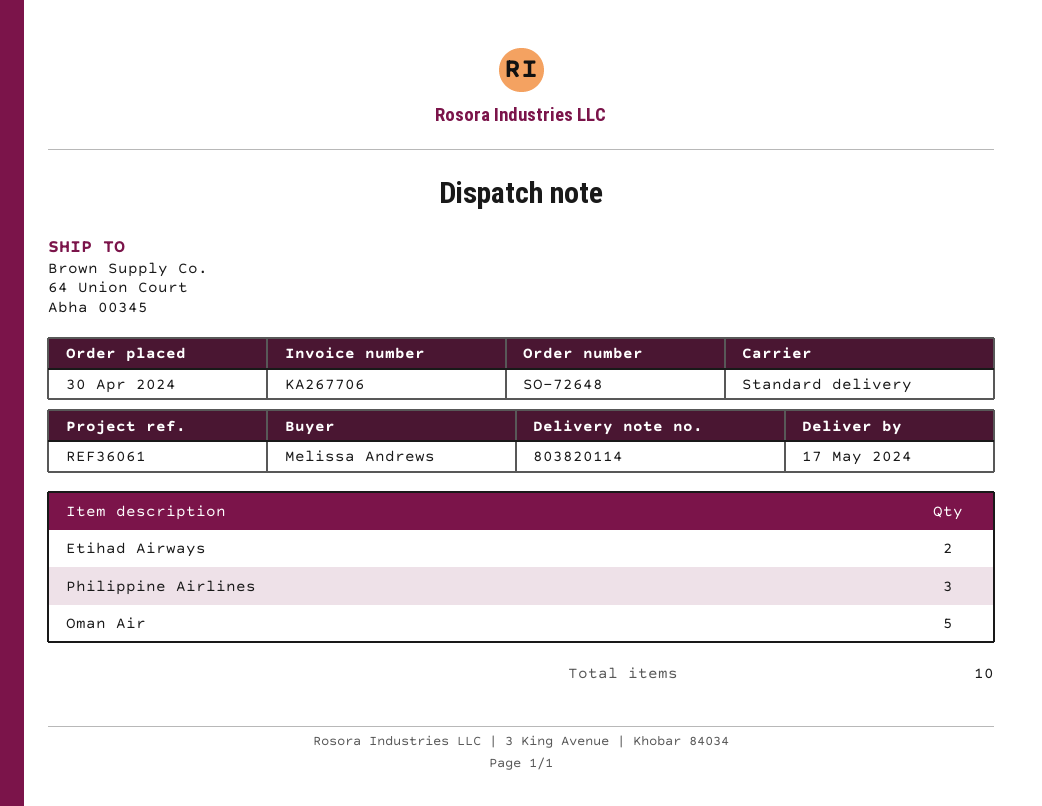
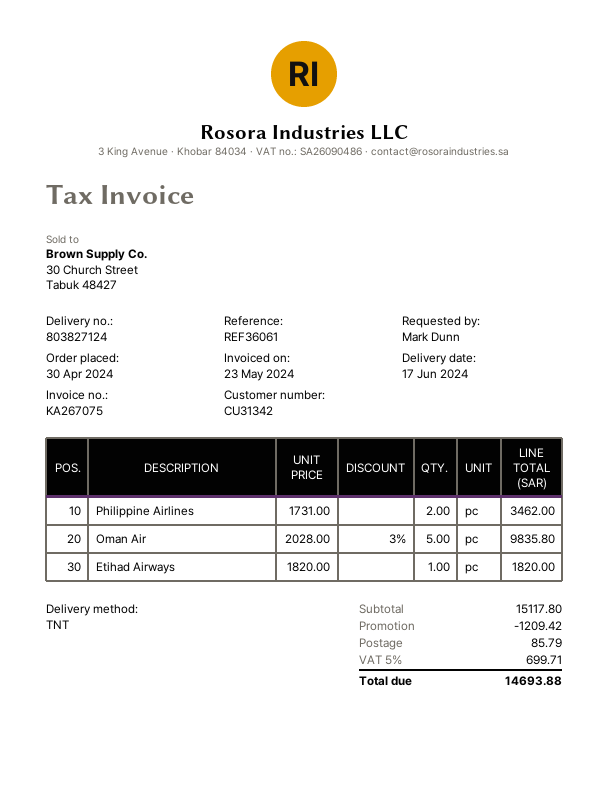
delivery note number: 803820114 -> 803827124
delivery date: 2024-05-17 -> 2024-06-17
invoice number: KA267706 -> KA267075
ordered by: Melissa Andrews -> Mark Dunn
shipping method: standard -> TNT
Etihad Airways: 2 -> 1
Philippine Airlines: 3 -> 2

